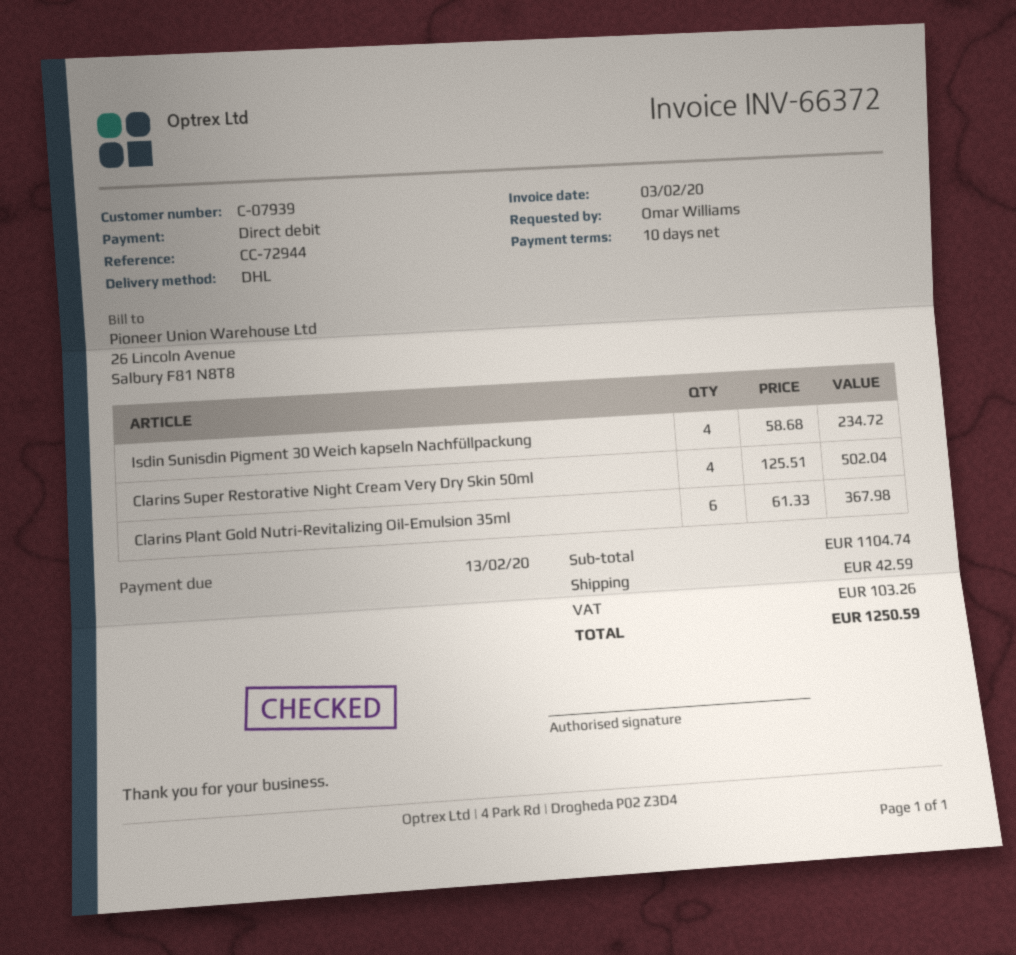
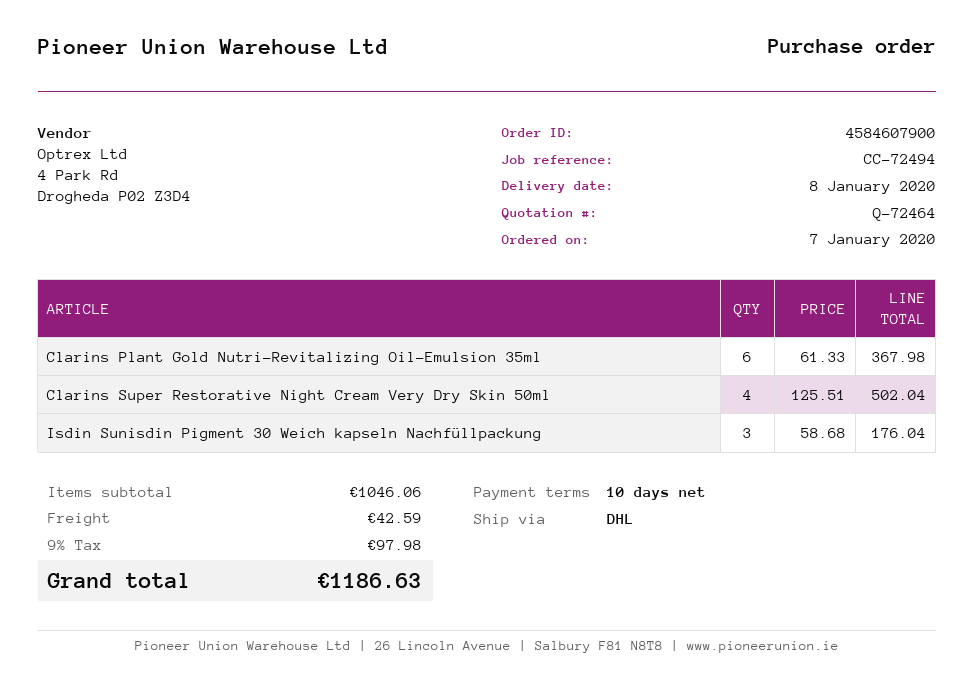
reference: CC-72944 -> CC-72494
Isdin Sunisdin Pigment 30 Weich kapseln Nachfüllpackung: 4 x 58.68 = 234.72 -> 3 x 58.68 = 176.04
subtotal: 1104.74 -> 1046.06
tax: 103.26 -> 97.98
total: 1250.59 -> 1186.63

